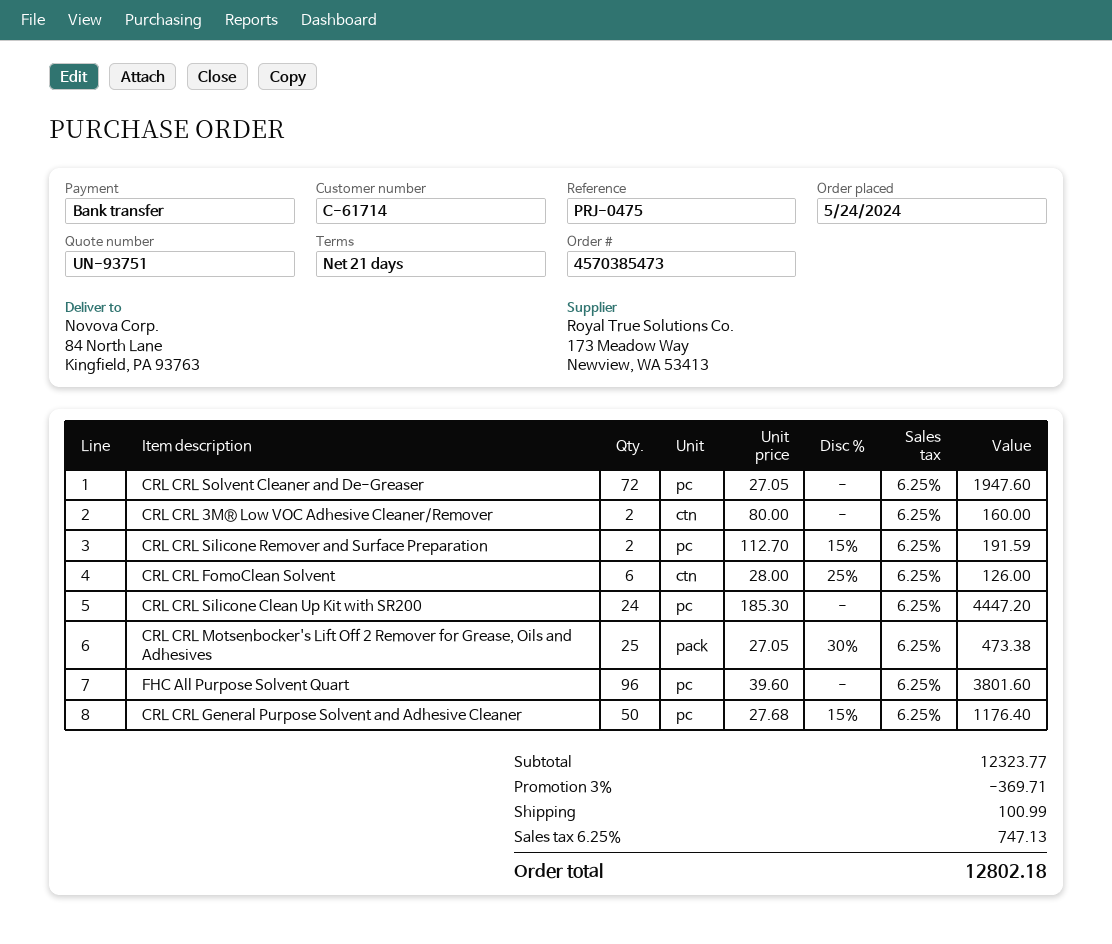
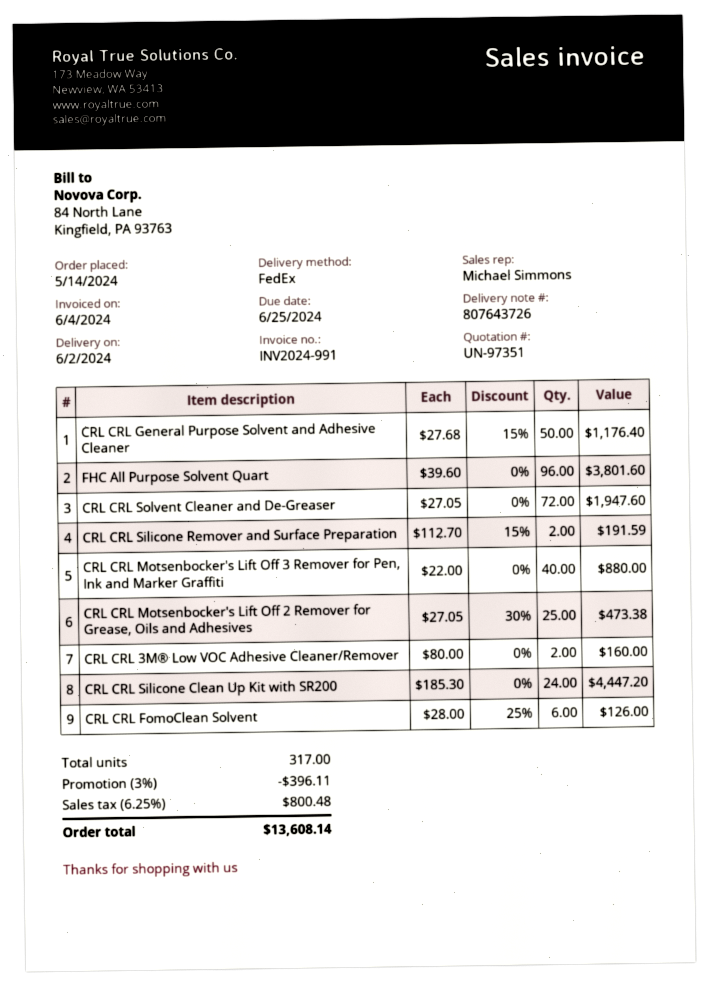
quote number: UN-93751 -> UN-97351
order date: 2024-05-24 -> 2024-05-14
CRL CRL Motsenbocker's Lift Off 3 Remover for Pen, Ink and Marker Graffiti: none -> 40 x 22.00 = 880.00
discount: 3% = 369.71 -> 3% = 396.11
shipping: 100.99 -> none
tax: 6.25% = 747.13 -> 6.25% = 800.48
total: 12802.18 -> 13608.14

